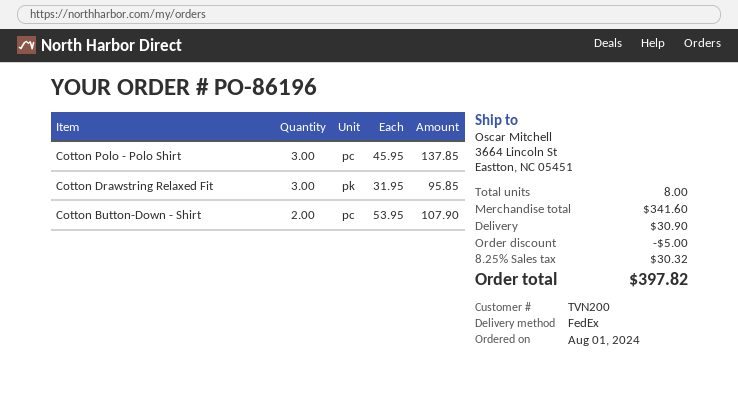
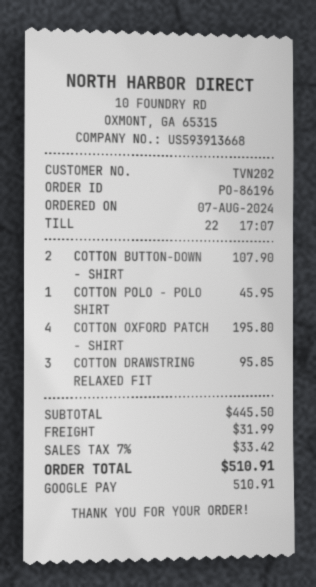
order date: 2024-08-01 -> 2024-08-07
customer number: TVN200 -> TVN202
Cotton Polo - Polo Shirt: 3 for 137.85 -> 1 for 45.95
COTTON OXFORD PATCH - SHIRT: none -> 4 for 195.80
subtotal: 341.60 -> 445.50
discount: 5.00 -> none
shipping: 30.90 -> 31.99
tax: 8.25% = 30.32 -> 7% = 33.42
total: 397.82 -> 510.91

